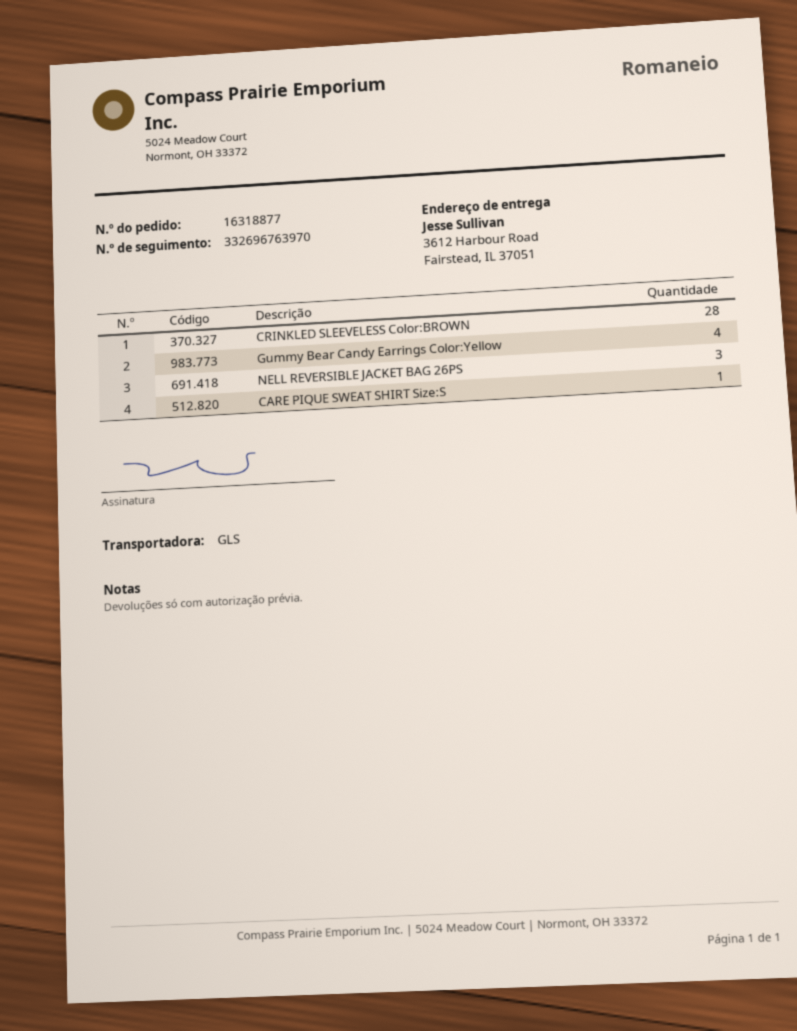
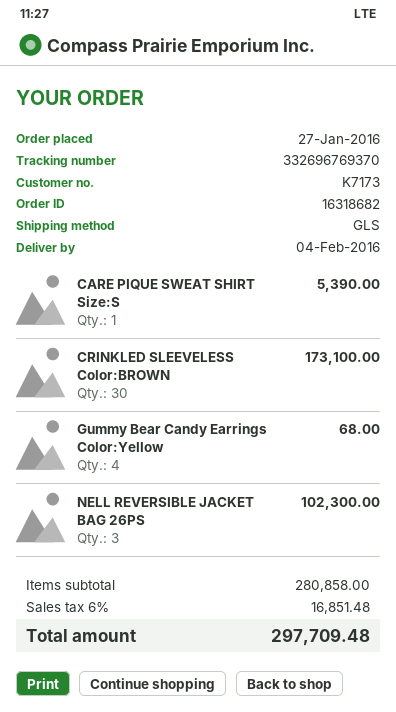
order number: 16318877 -> 16318682
tracking number: 332696763970 -> 332696769370
CRINKLED SLEEVELESS Color:BROWN: 28 -> 30

